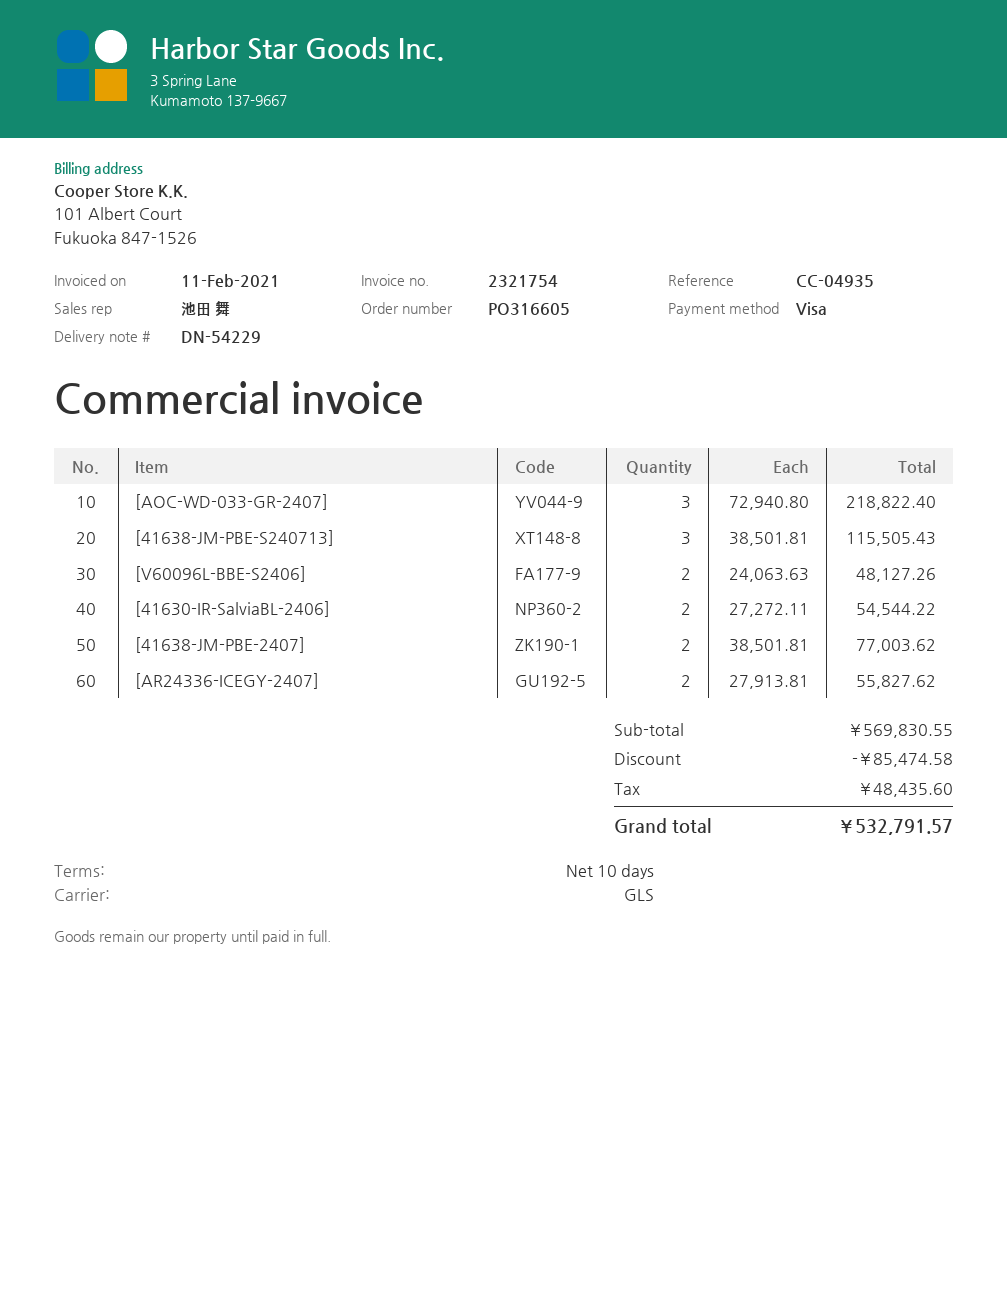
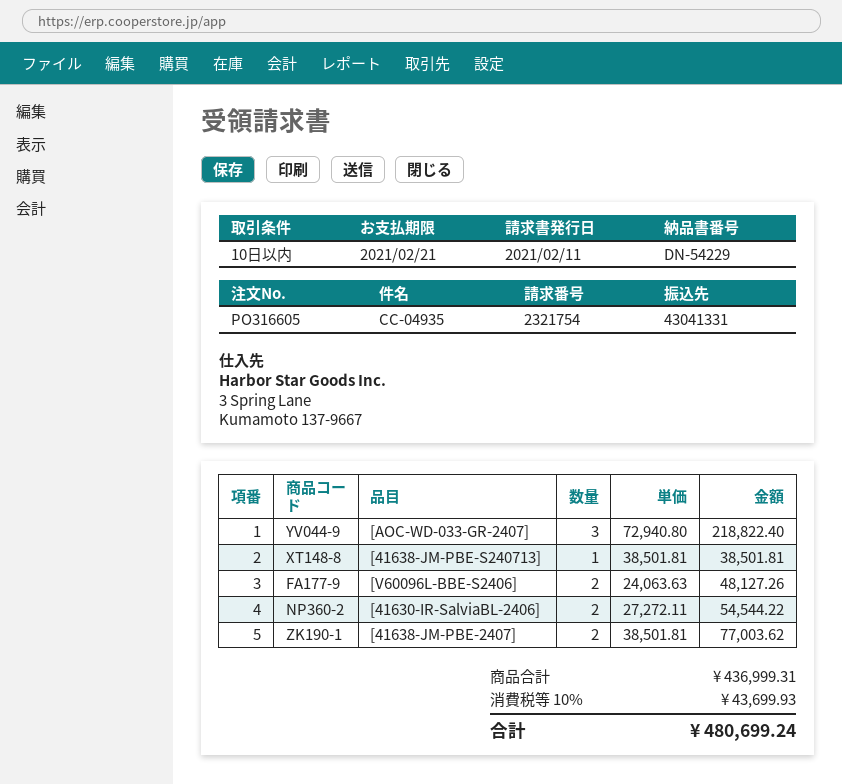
[41638-JM-PBE-S240713]: 3 x 38501.81 = 115505.43 -> 1 x 38501.81 = 38501.81
[AR24336-ICEGY-2407]: 2 x 27913.81 = 55827.62 -> none
subtotal: 569830.55 -> 436999.31
discount: 85474.58 -> none
tax: 48435.60 -> 43699.93
total: 532791.57 -> 480699.24

